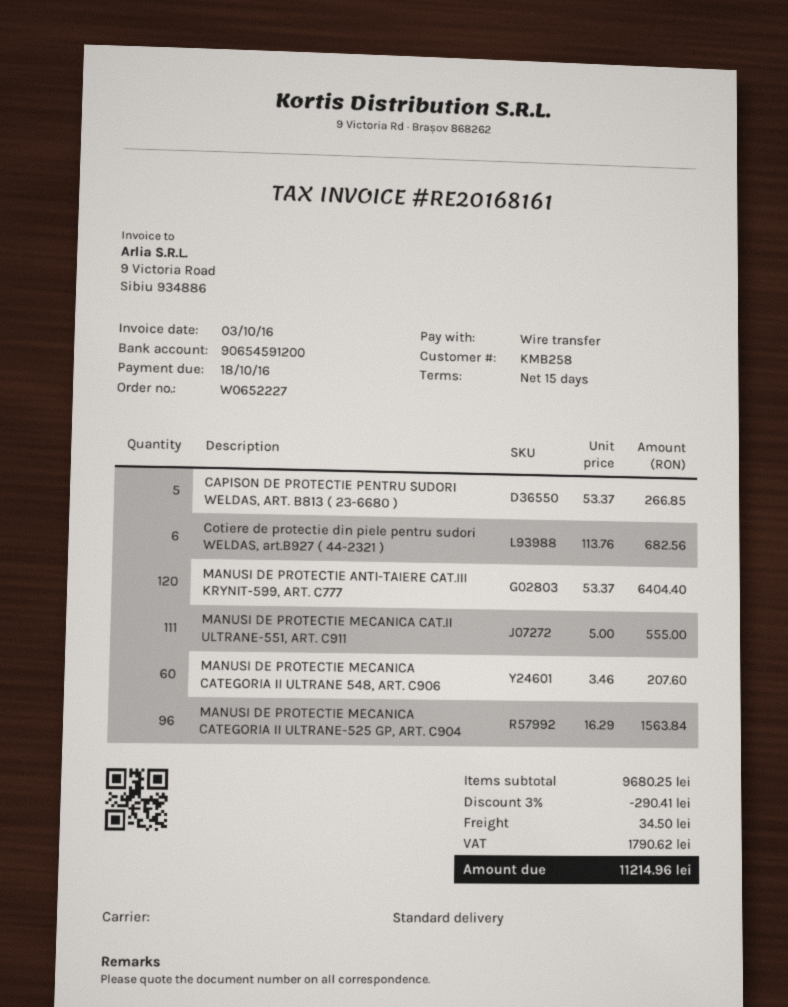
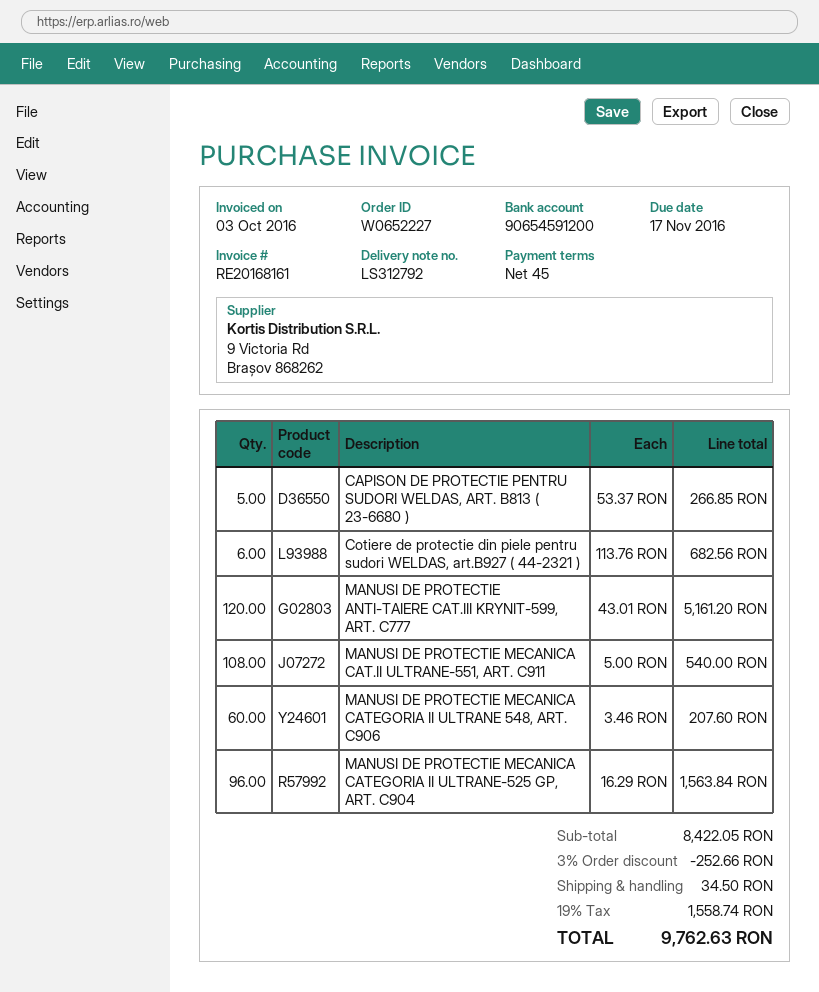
payment terms: 15 days -> 45 days
due date: 2016-10-18 -> 2016-11-17
MANUSI DE PROTECTIE ANTI-TAIERE CAT.III KRYNIT-599, ART. C777: 120 x 53.37 = 6404.40 -> 120 x 43.01 = 5161.20
MANUSI DE PROTECTIE MECANICA CAT.II ULTRANE-551, ART. C911: 111 x 5.00 = 555.00 -> 108 x 5.00 = 540.00
subtotal: 9680.25 -> 8422.05
discount: 3% = 290.41 -> 3% = 252.66
tax: 1790.62 -> 1558.74
total: 11214.96 -> 9762.63

